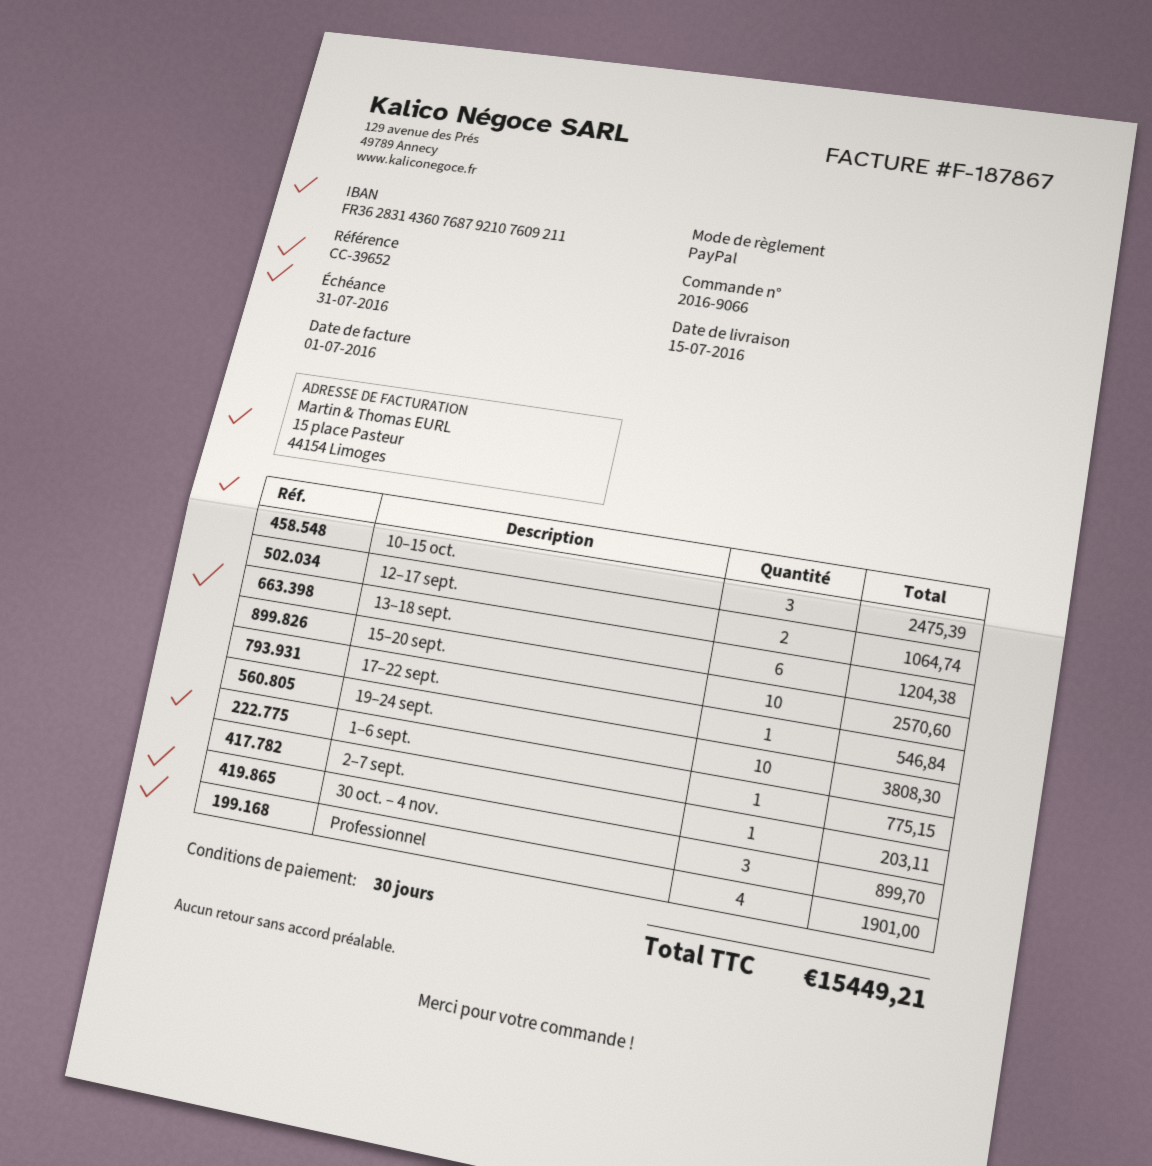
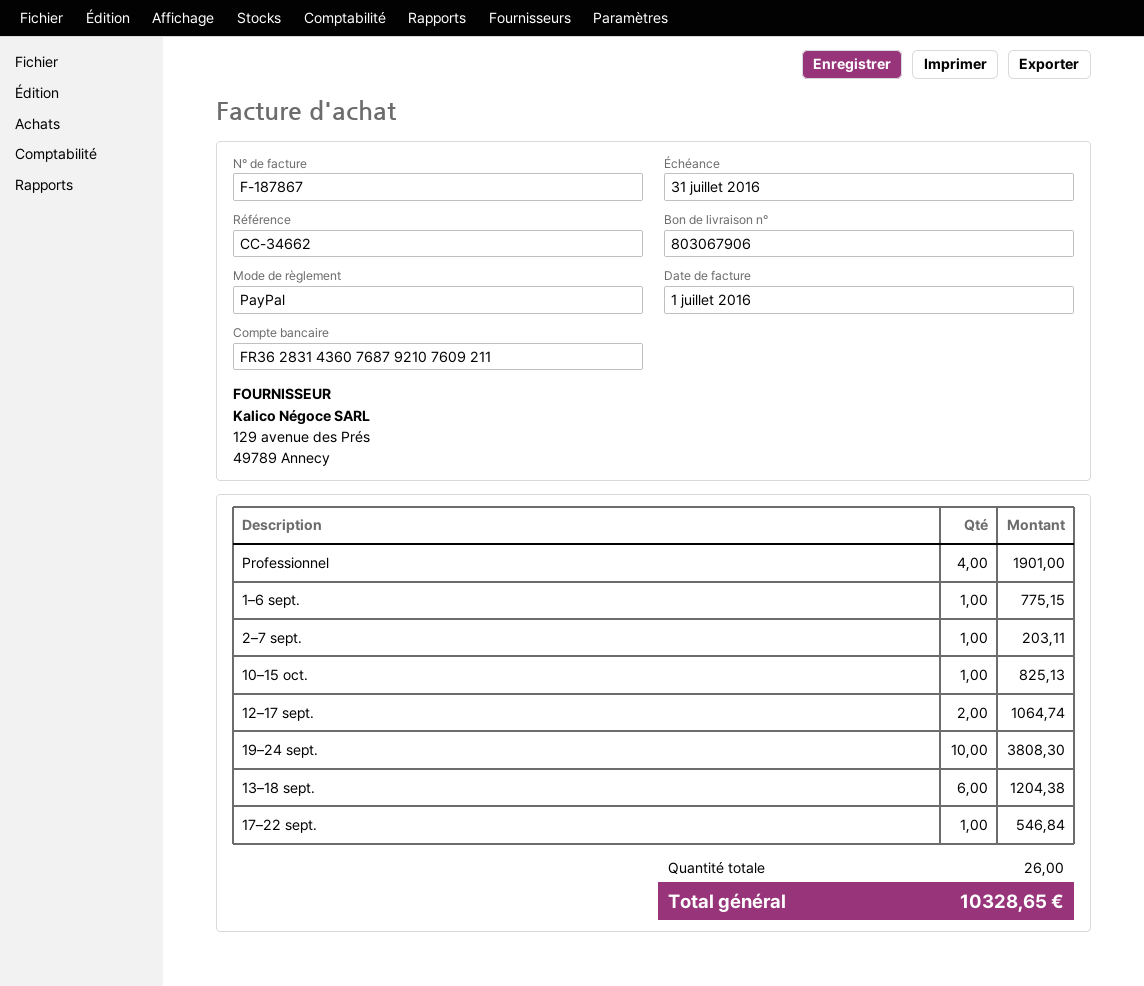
reference: CC-39652 -> CC-34662
10–15 oct.: 3 for 2475.39 -> 1 for 825.13
15–20 sept.: 10 for 2570.60 -> none
30 oct. – 4 nov.: 3 for 899.70 -> none
total: 15449.21 -> 10328.65

